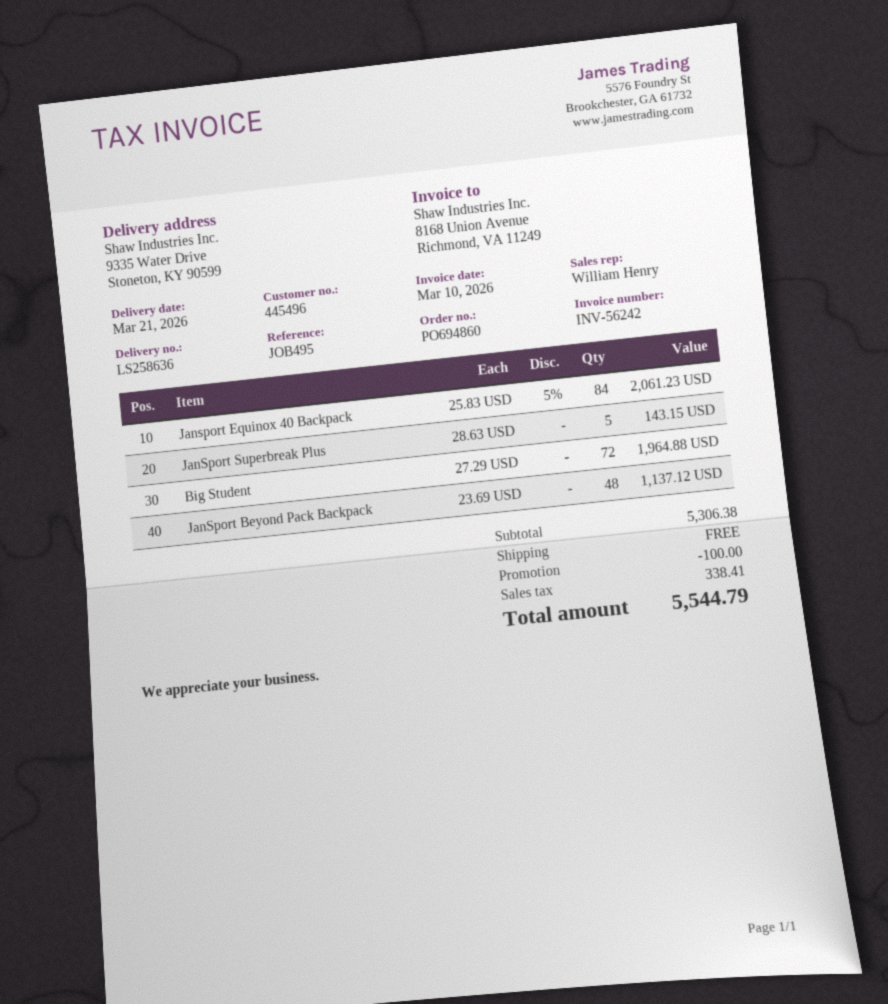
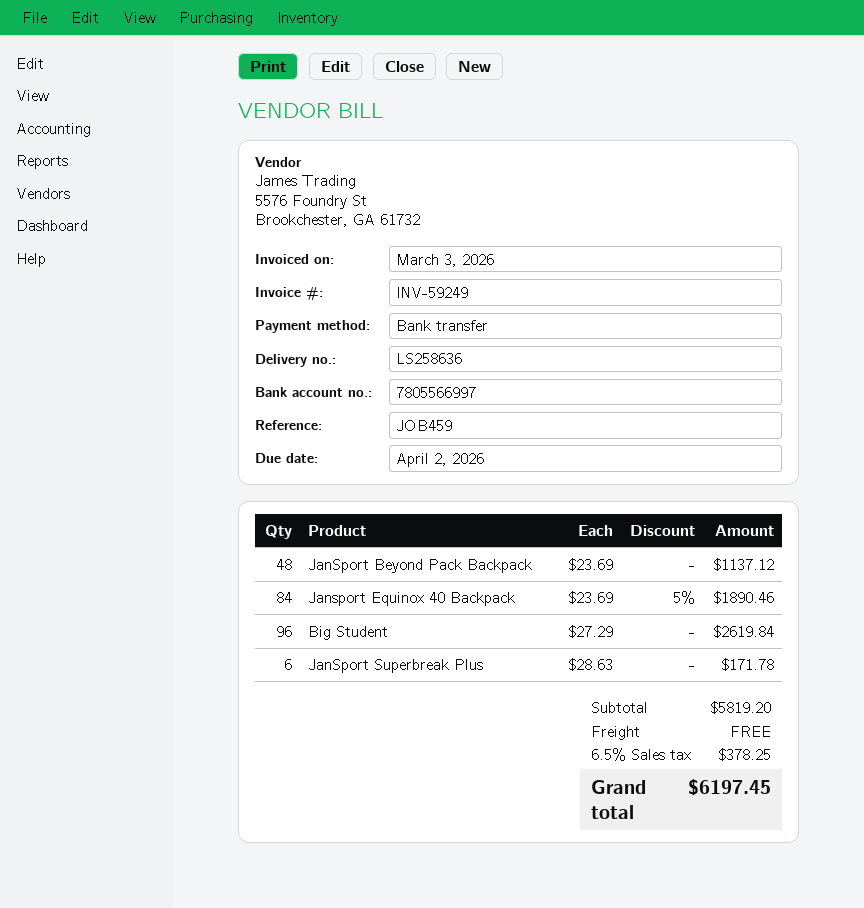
invoice number: INV-56242 -> INV-59249
invoice date: 2026-03-10 -> 2026-03-03
reference: JOB495 -> JOB459
Jansport Equinox 40 Backpack: 84 x 25.83 - 5% = 2061.23 -> 84 x 23.69 - 5% = 1890.46
JanSport Superbreak Plus: 5 x 28.63 = 143.15 -> 6 x 28.63 = 171.78
Big Student: 72 x 27.29 = 1964.88 -> 96 x 27.29 = 2619.84
subtotal: 5306.38 -> 5819.20
discount: 100.00 -> none
tax: 338.41 -> 378.25
total: 5544.79 -> 6197.45

